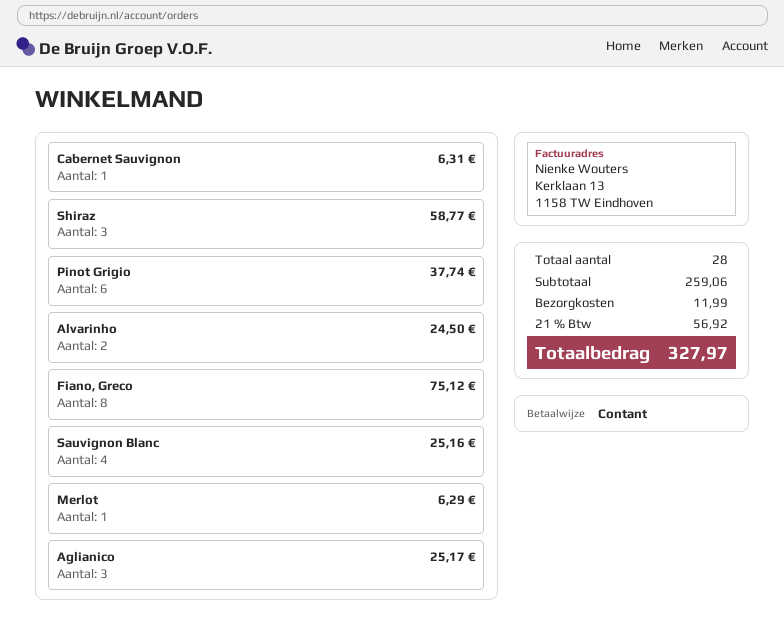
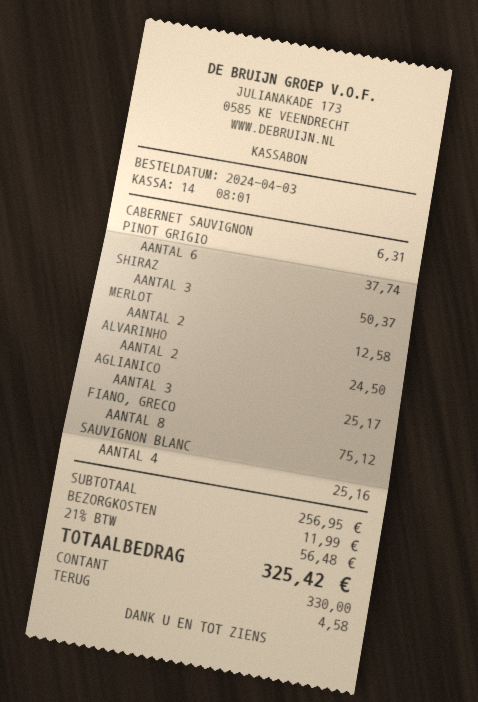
Shiraz: 3 for 58.77 -> 3 for 50.37
Merlot: 1 for 6.29 -> 2 for 12.58
subtotal: 259.06 -> 256.95
tax: 21% = 56.92 -> 21% = 56.48
total: 327.97 -> 325.42

